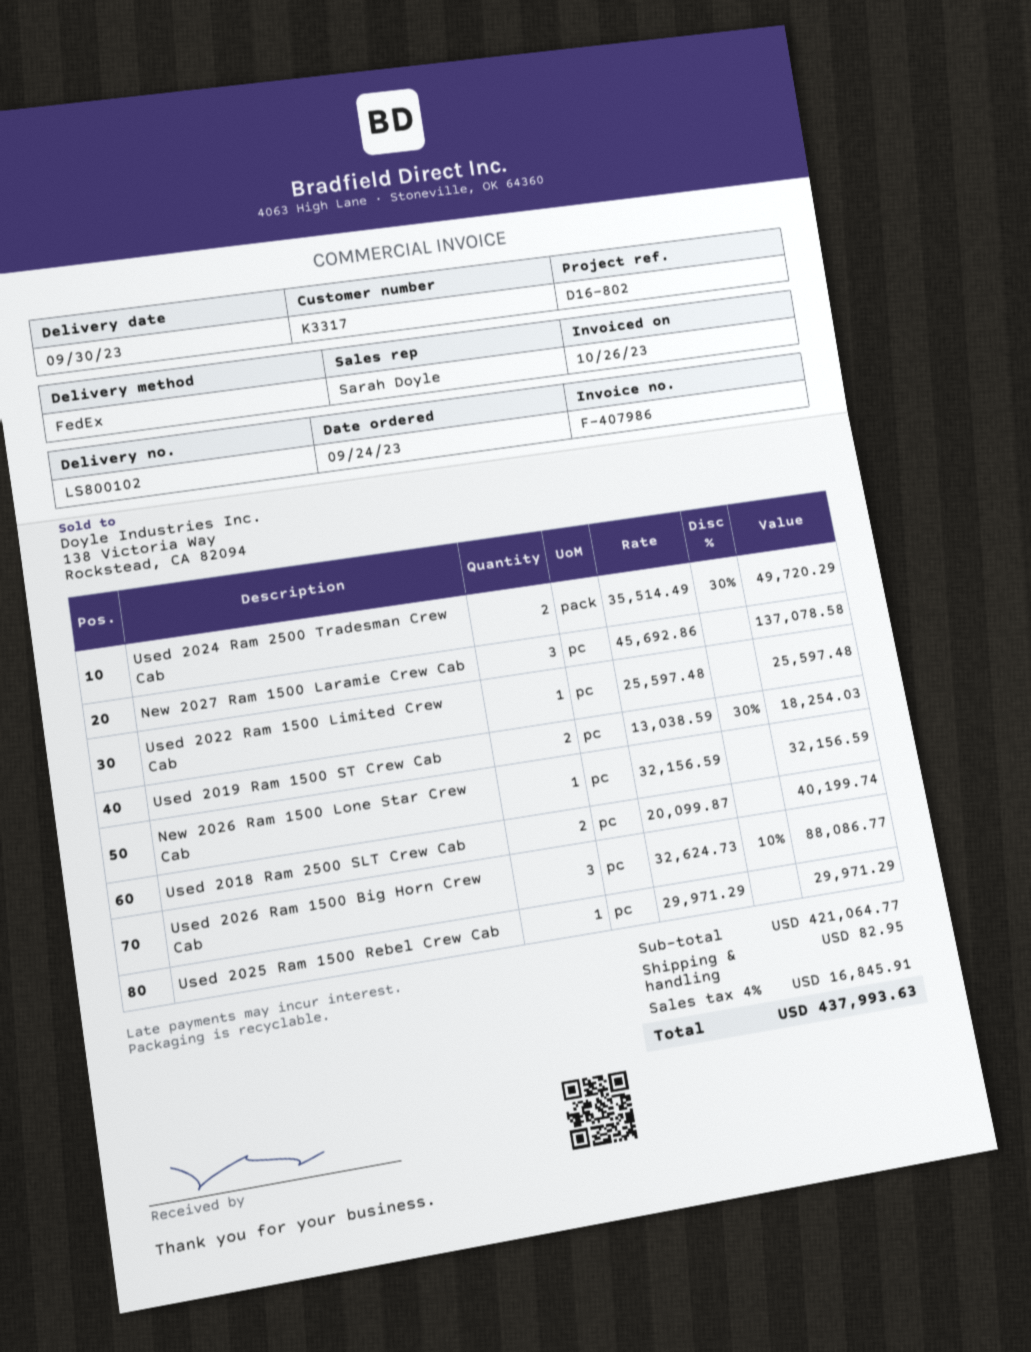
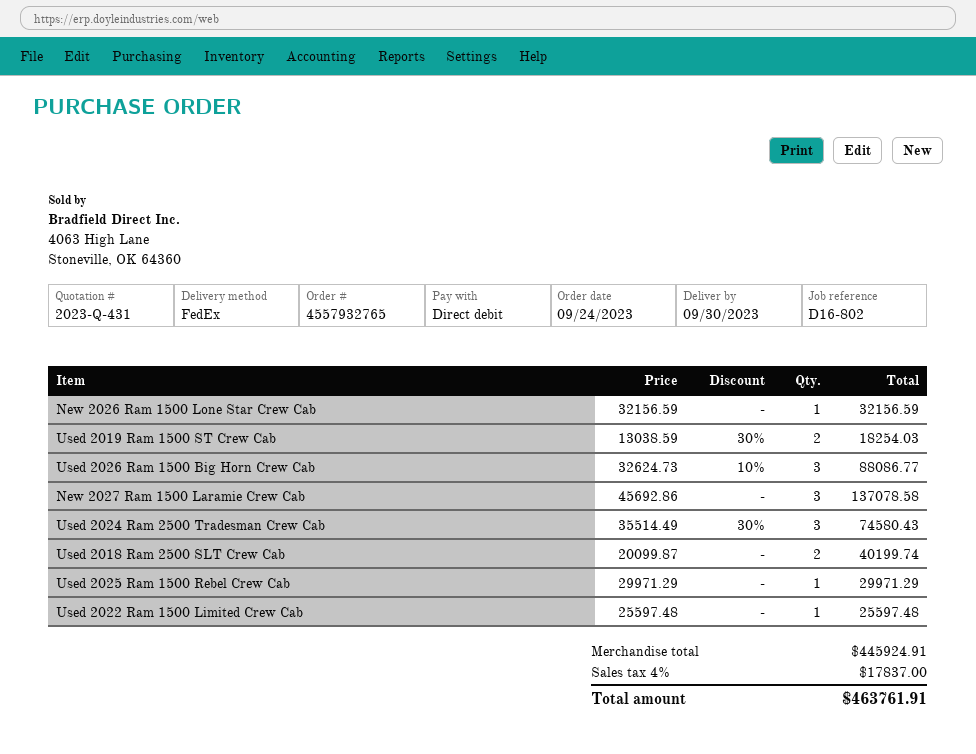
Used 2024 Ram 2500 Tradesman Crew Cab: 2 x 35514.49 - 30% = 49720.29 -> 3 x 35514.49 - 30% = 74580.43
subtotal: 421064.77 -> 445924.91
shipping: 82.95 -> none
tax: 4% = 16845.91 -> 4% = 17837.00
total: 437993.63 -> 463761.91

